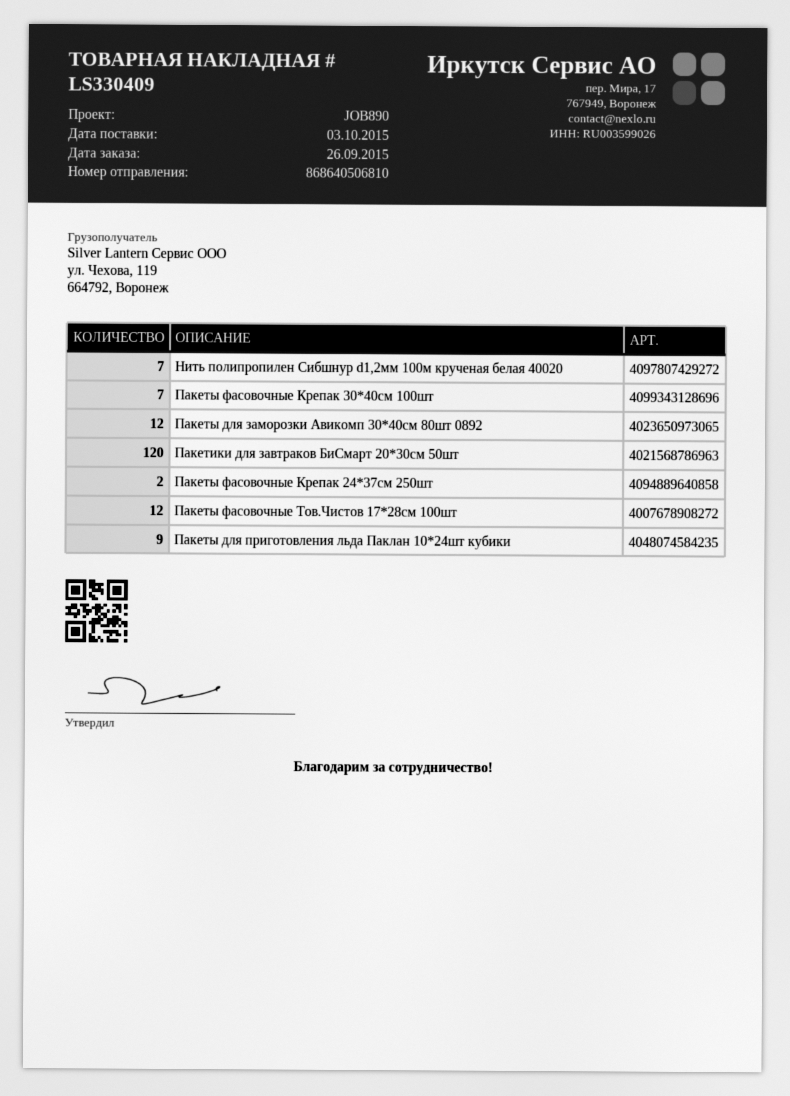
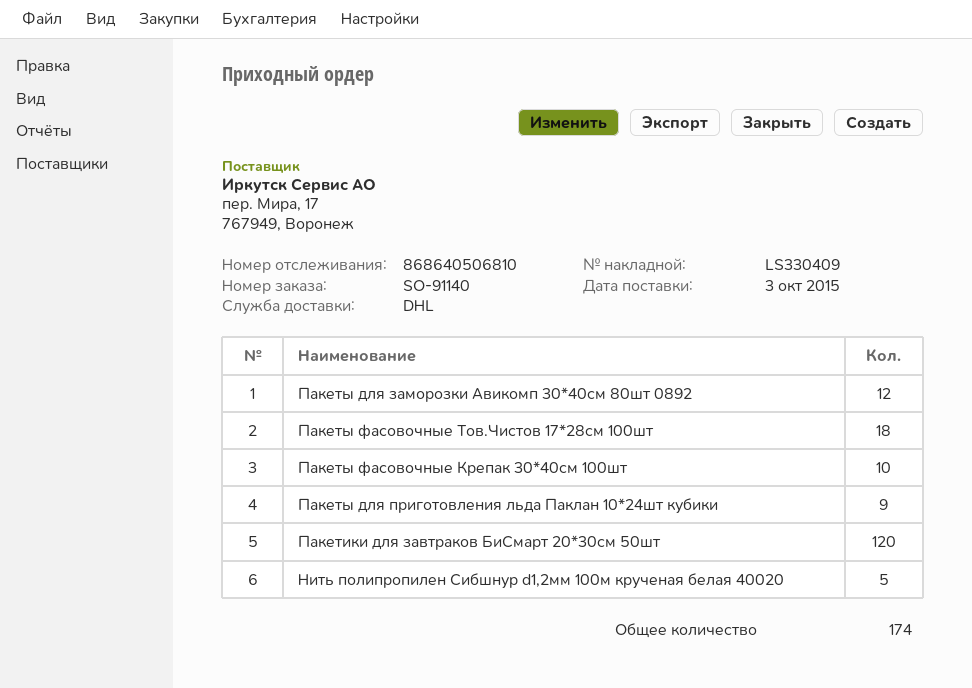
Нить полипропилен Сибшнур d1,2мм 100м крученая белая 40020: 7 -> 5
Пакеты фасовочные Крепак 30*40см 100шт: 7 -> 10
Пакеты фасовочные Крепак 24*37см 250шт: 2 -> none
Пакеты фасовочные Тов.Чистов 17*28см 100шт: 12 -> 18

